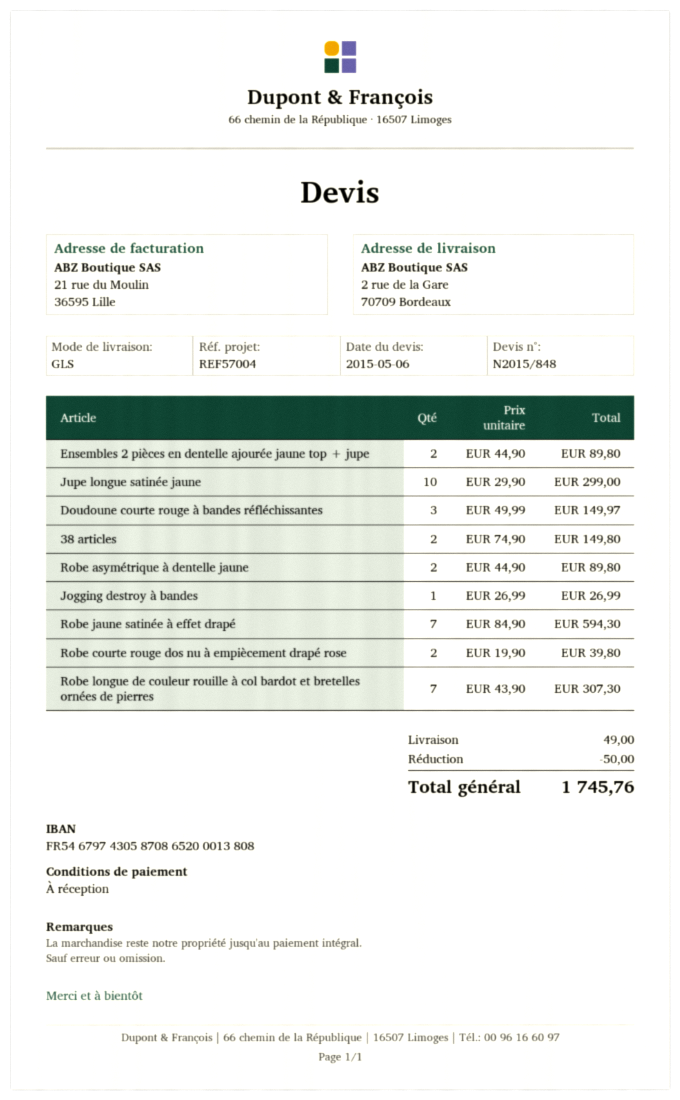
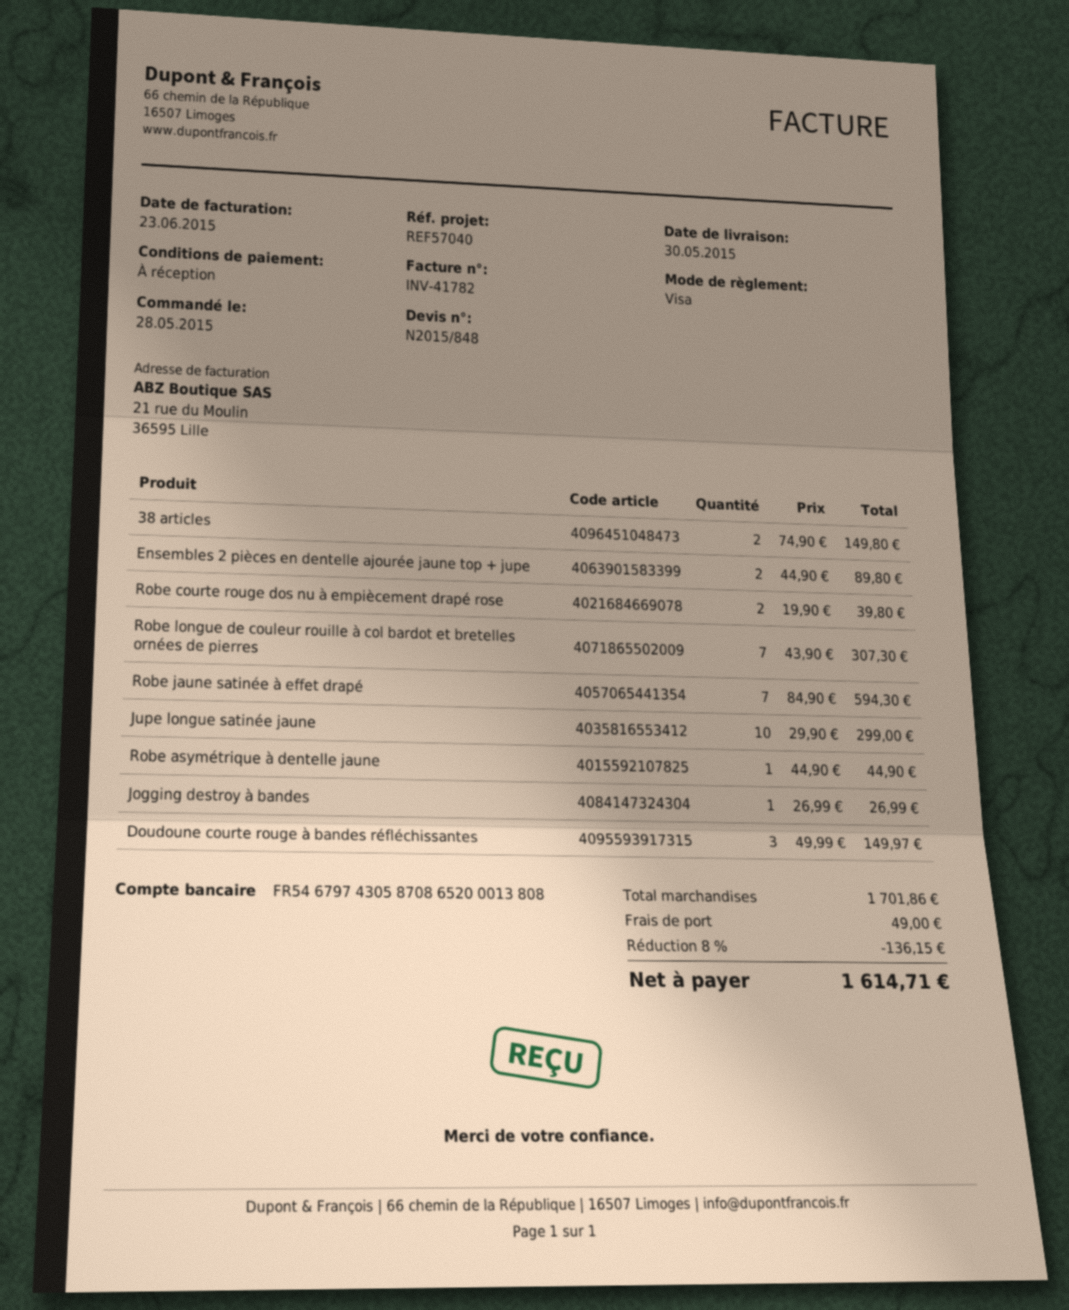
reference: REF57004 -> REF57040
Robe asymétrique à dentelle jaune: 2 x 44.90 = 89.80 -> 1 x 44.90 = 44.90
discount: 50.00 -> 136.15
total: 1745.76 -> 1614.71

